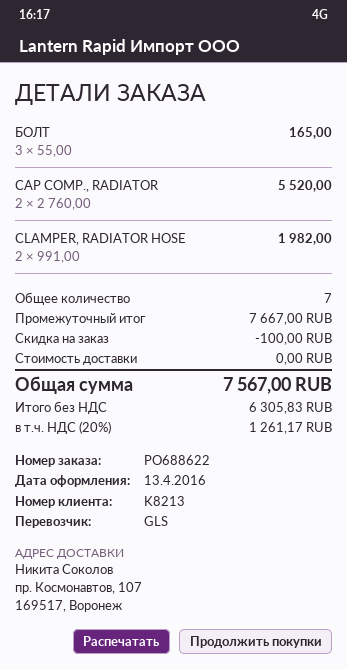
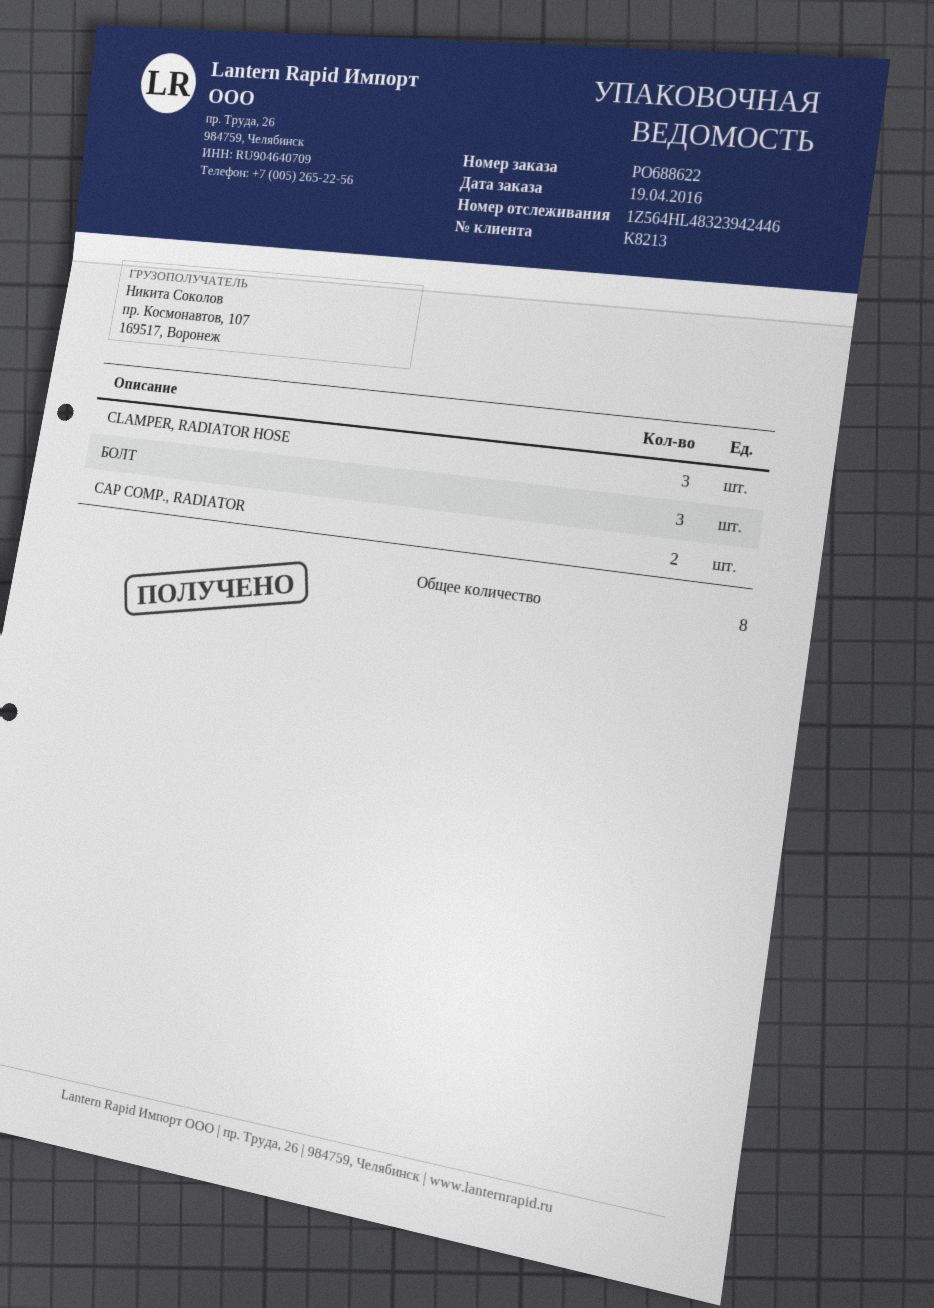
order date: 2016-04-13 -> 2016-04-19
CLAMPER, RADIATOR HOSE: 2 -> 3
total quantity: 7 -> 8

